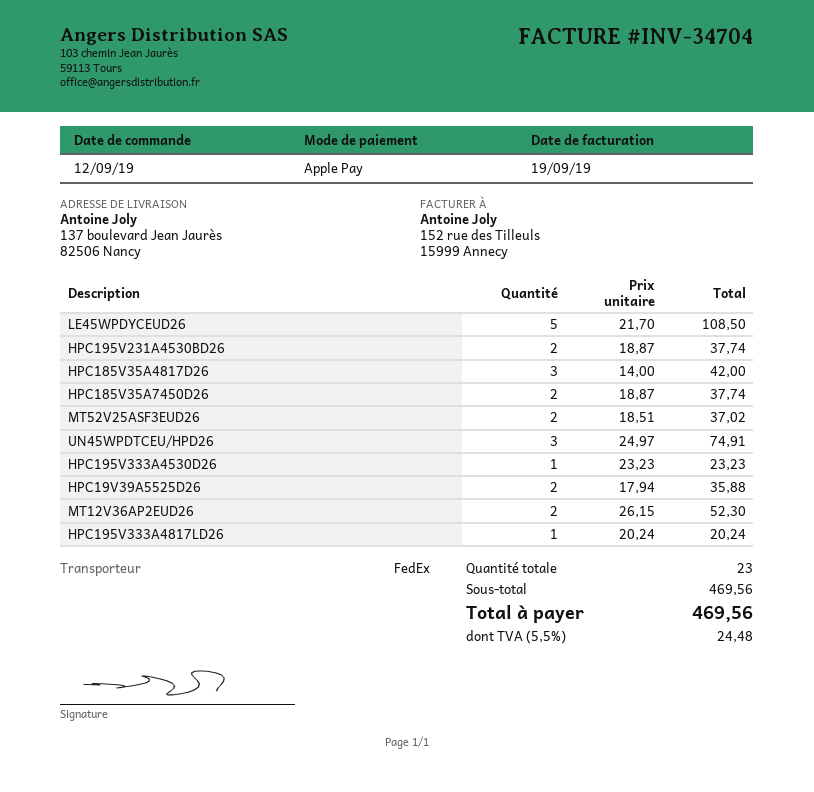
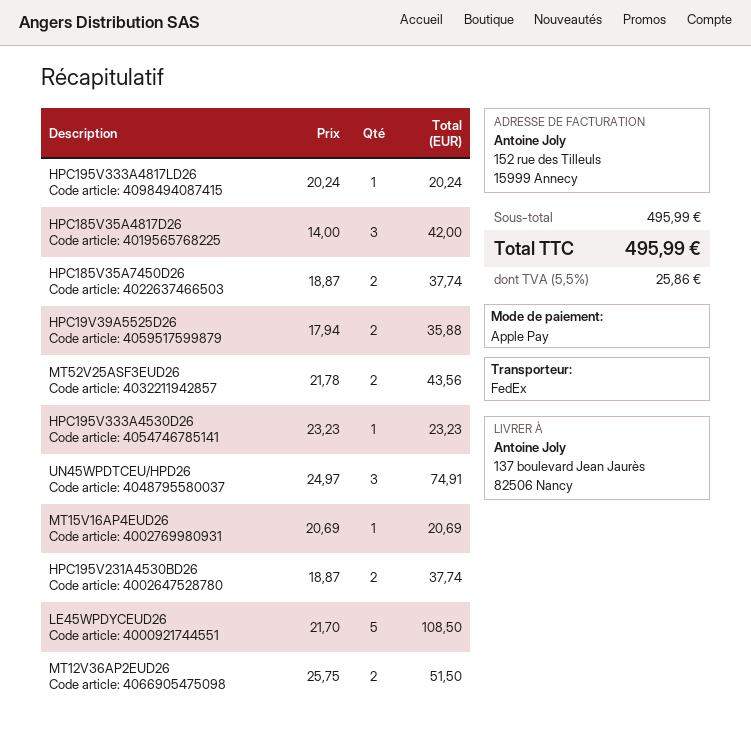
MT52V25ASF3EUD26: 2 x 18.51 = 37.02 -> 2 x 21.78 = 43.56
MT12V36AP2EUD26: 2 x 26.15 = 52.30 -> 2 x 25.75 = 51.50
MT15V16AP4EUD26: none -> 1 x 20.69 = 20.69
subtotal: 469.56 -> 495.99
tax: 5.5% = 24.48 -> 5.5% = 25.86
total: 469.56 -> 495.99

